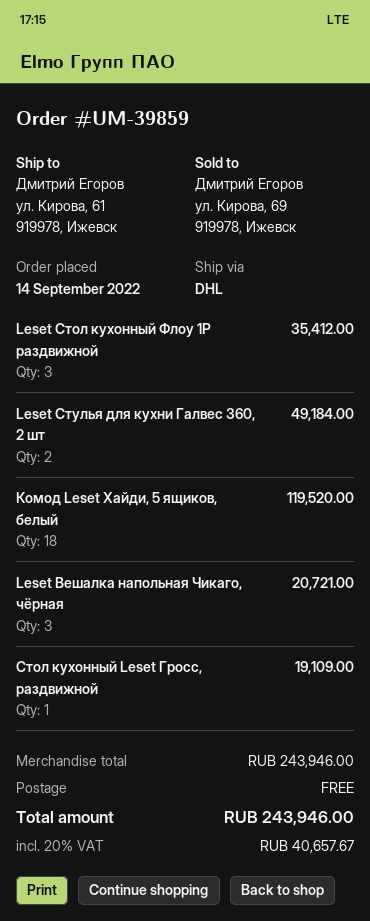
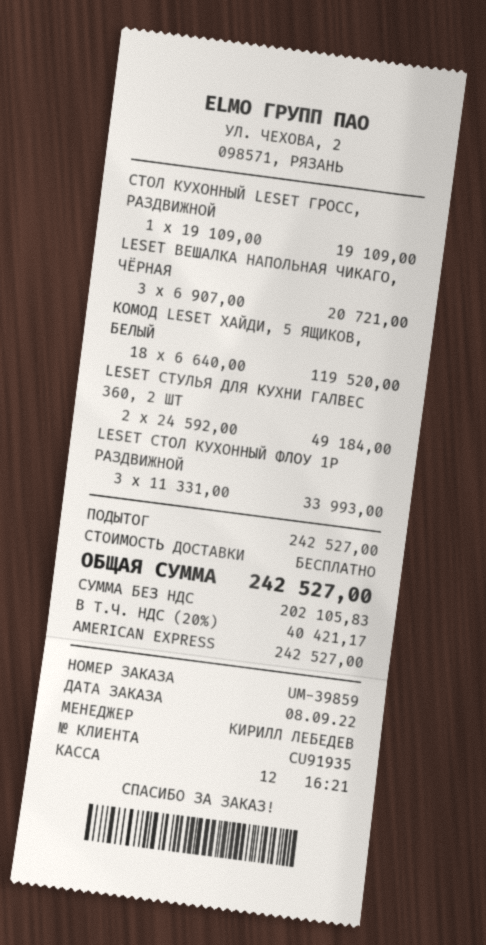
order date: 2022-09-14 -> 2022-09-08
Leset Стол кухонный Флоу 1Р раздвижной: 3 for 35412.00 -> 3 for 33993.00
subtotal: 243946.00 -> 242527.00
tax: 20% = 40657.67 -> 20% = 40421.17
total: 243946.00 -> 242527.00

